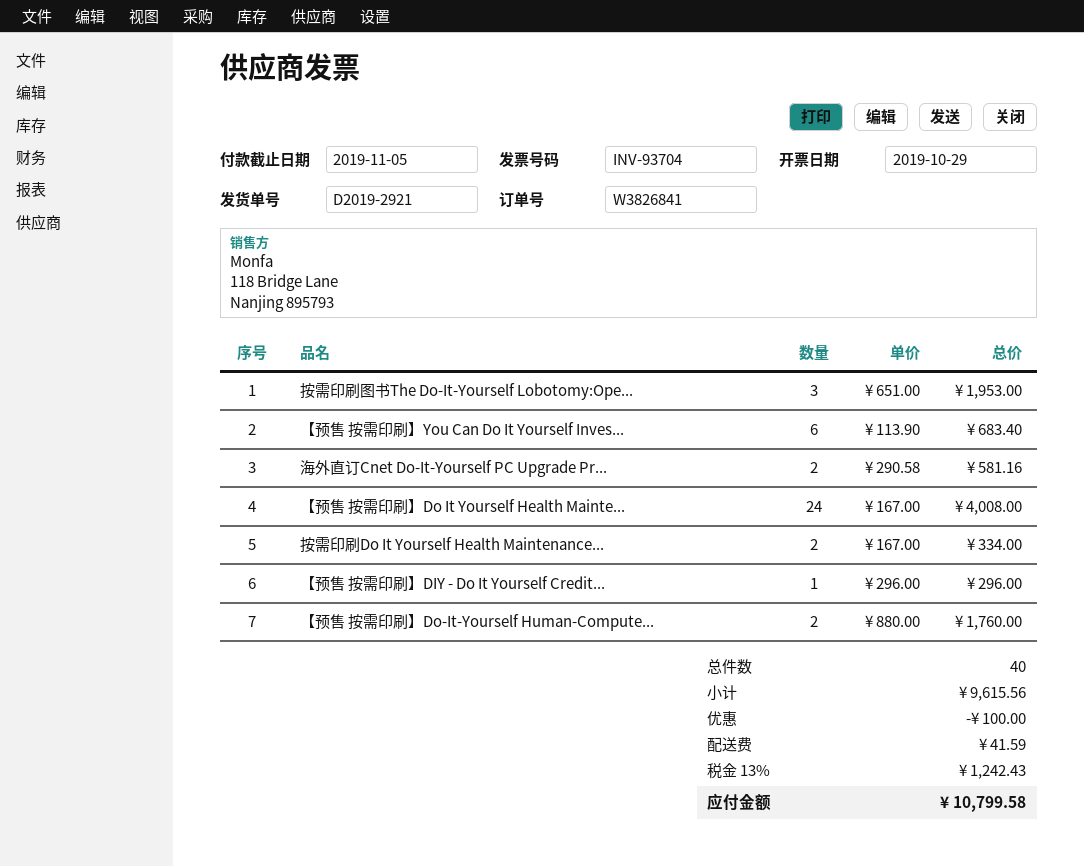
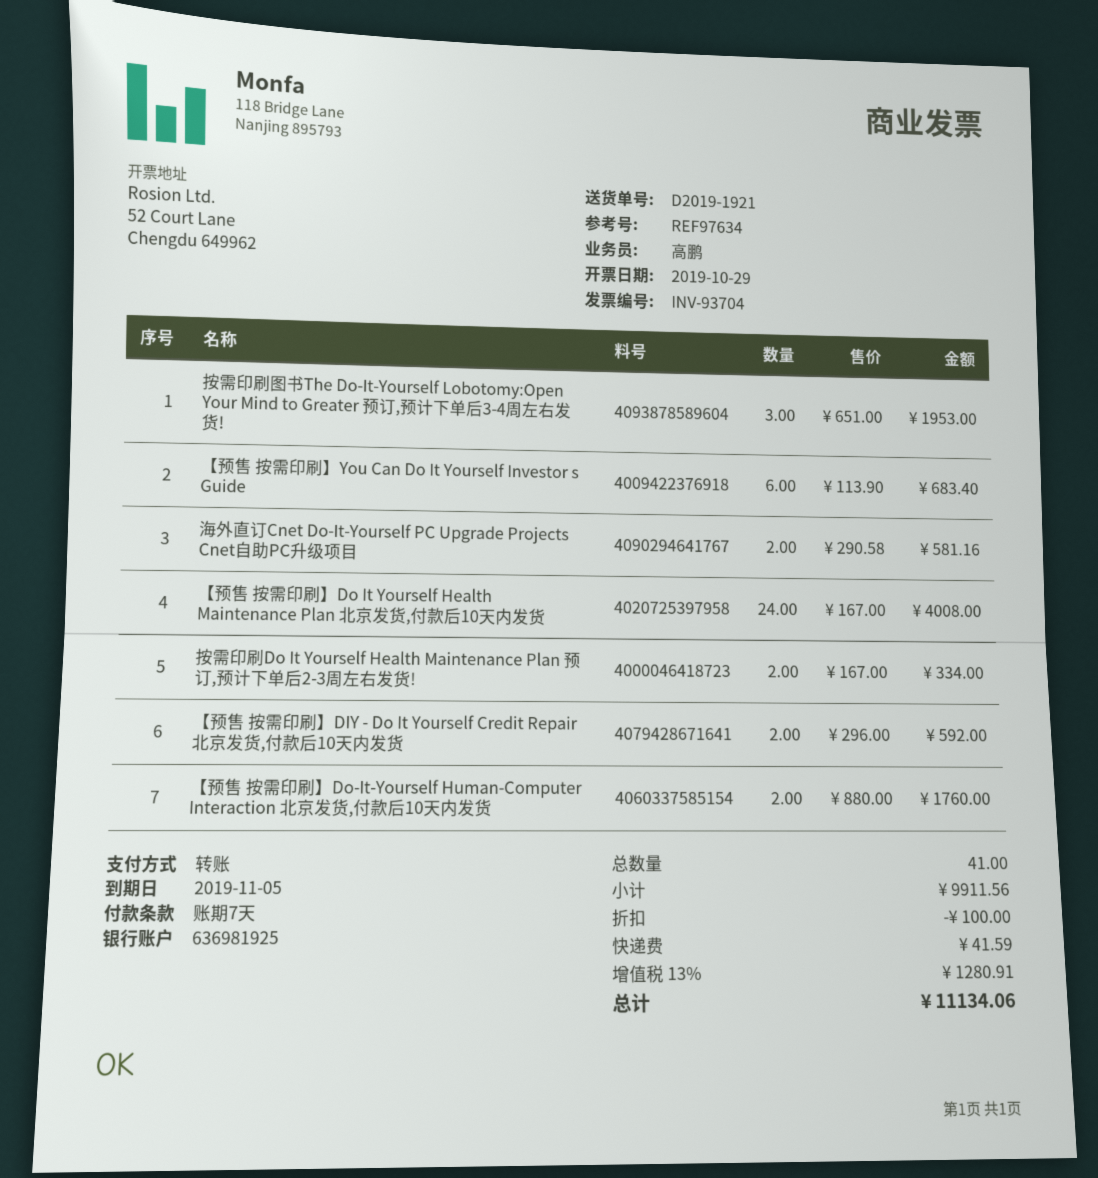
delivery note number: D2019-2921 -> D2019-1921
【预售 按需印刷】DIY - Do It Yourself Credit...: 1 x 296.00 = 296.00 -> 2 x 296.00 = 592.00
total quantity: 40 -> 41
subtotal: 9615.56 -> 9911.56
tax: 13% = 1242.43 -> 13% = 1280.91
total: 10799.58 -> 11134.06

